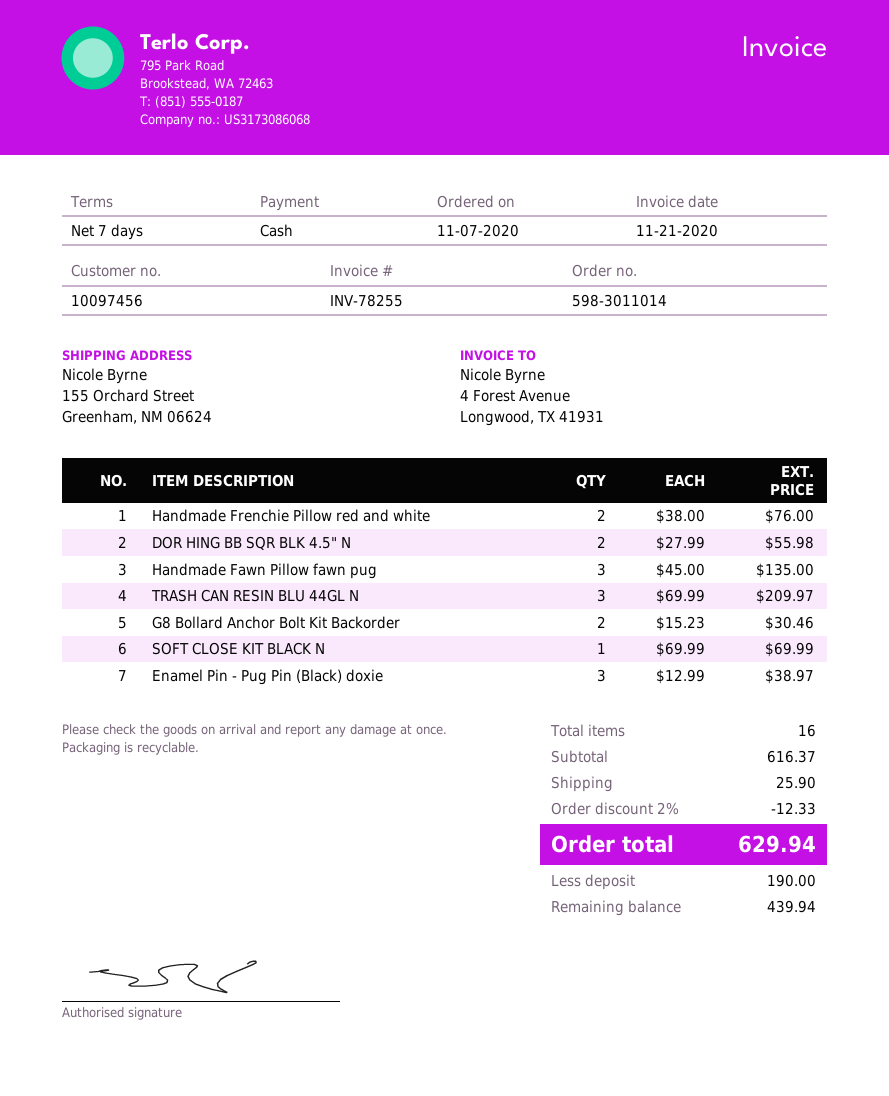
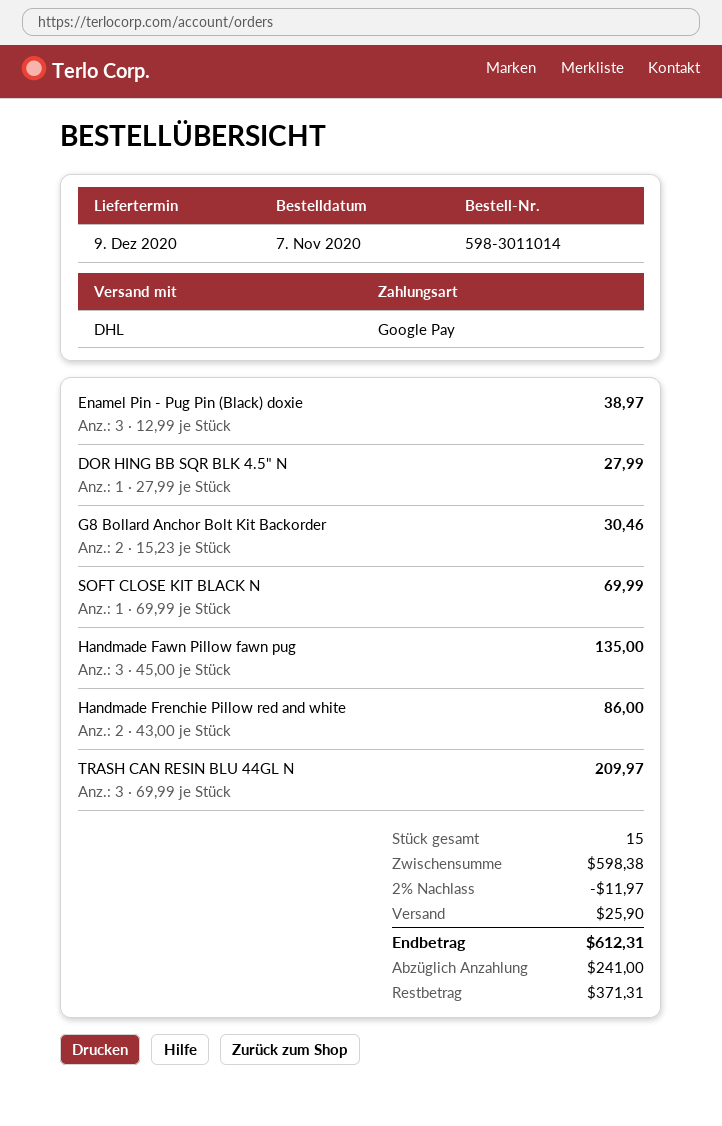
payment method: cash -> Google Pay
Handmade Frenchie Pillow red and white: 2 x 38.00 = 76.00 -> 2 x 43.00 = 86.00
DOR HING BB SQR BLK 4.5" N: 2 x 27.99 = 55.98 -> 1 x 27.99 = 27.99
total quantity: 16 -> 15
subtotal: 616.37 -> 598.38
discount: 2% = 12.33 -> 2% = 11.97
total: 629.94 -> 612.31
deposit: 190.00 -> 241.00
balance: 439.94 -> 371.31

